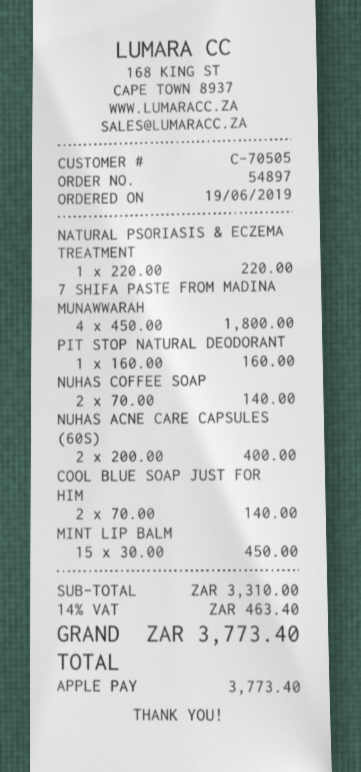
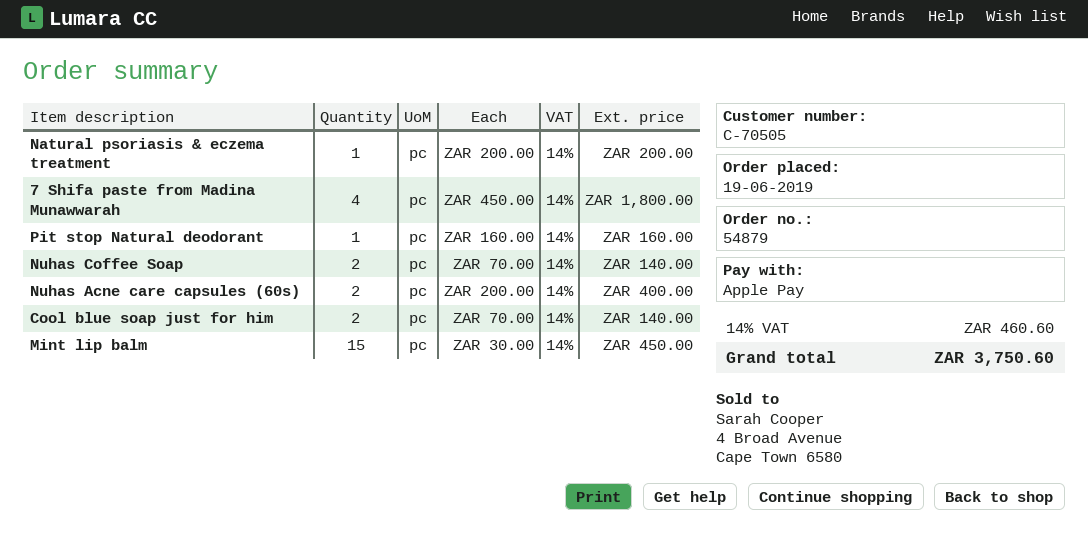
order number: 54897 -> 54879
NATURAL PSORIASIS & ECZEMA TREATMENT: 1 x 220.00 = 220.00 -> 1 x 200.00 = 200.00
tax: 14% = 463.40 -> 14% = 460.60
total: 3773.40 -> 3750.60

